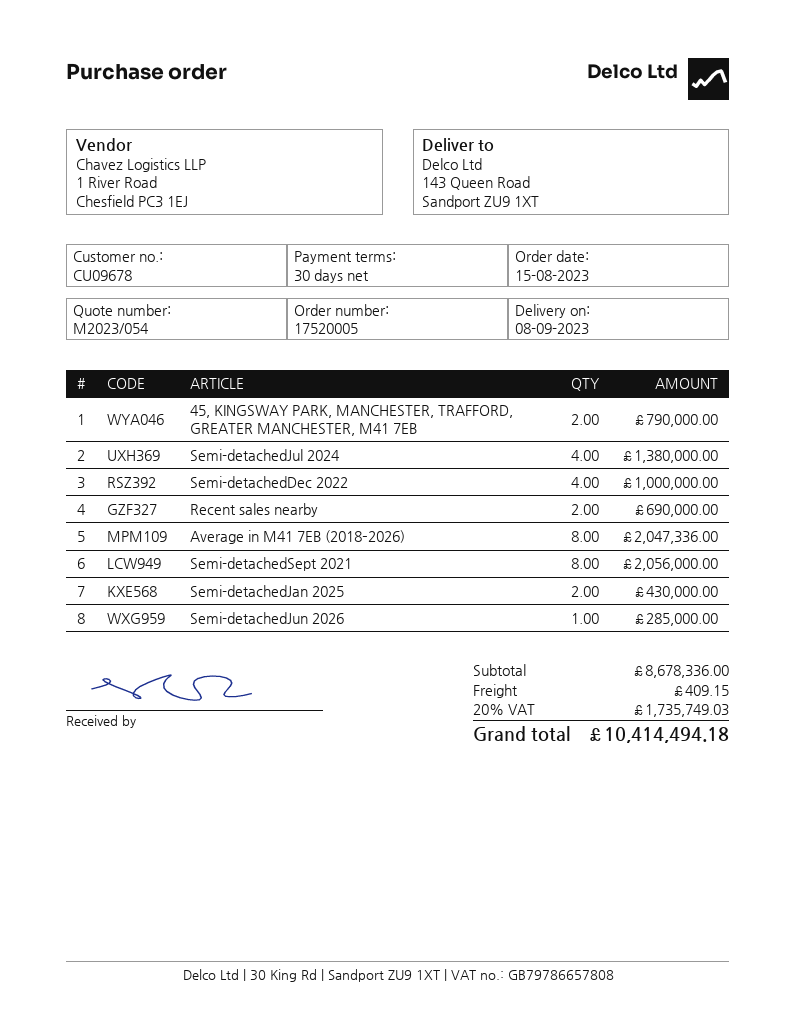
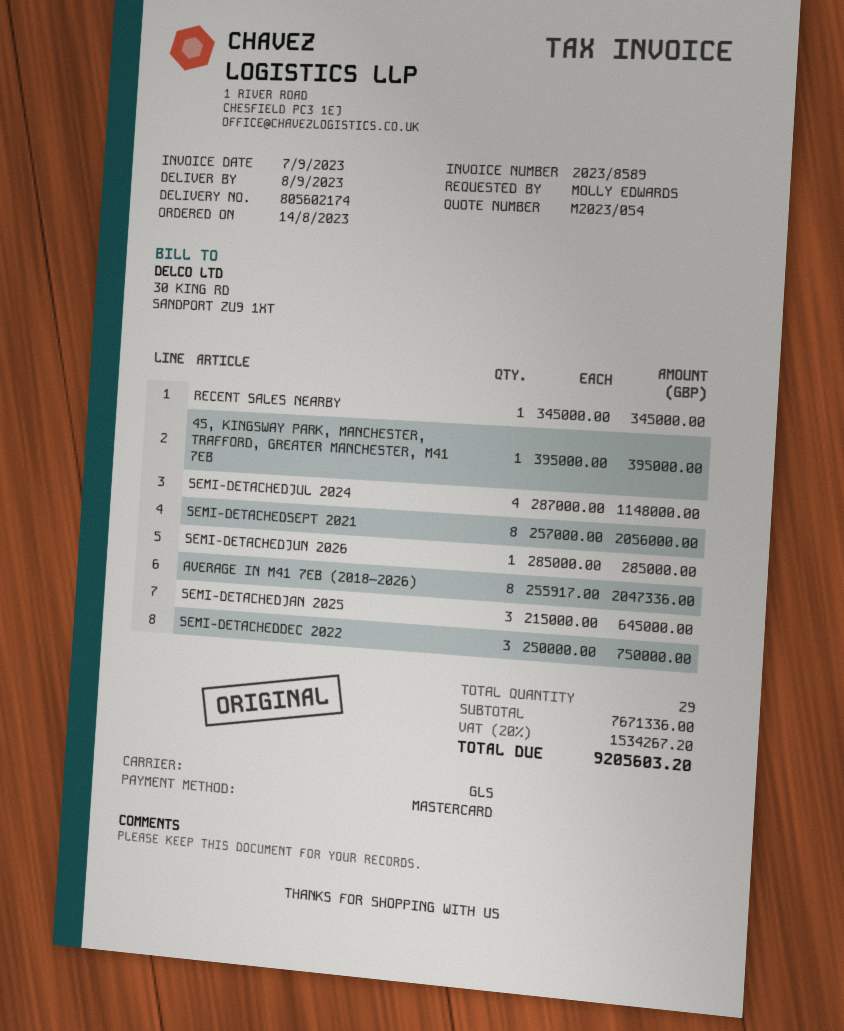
order date: 2023-08-15 -> 2023-08-14
45, KINGSWAY PARK, MANCHESTER, TRAFFORD, GREATER MANCHESTER, M41 7EB: 2 for 790000.00 -> 1 for 395000.00
Semi-detachedJul 2024: 4 for 1380000.00 -> 4 for 1148000.00
Semi-detachedDec 2022: 4 for 1000000.00 -> 3 for 750000.00
Recent sales nearby: 2 for 690000.00 -> 1 for 345000.00
Semi-detachedJan 2025: 2 for 430000.00 -> 3 for 645000.00
subtotal: 8678336.00 -> 7671336.00
shipping: 409.15 -> none
tax: 20% = 1735749.03 -> 20% = 1534267.20
total: 10414494.18 -> 9205603.20

